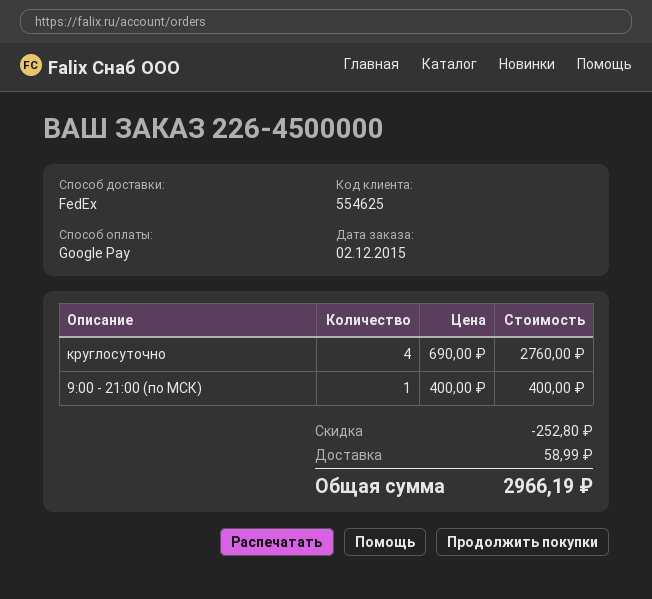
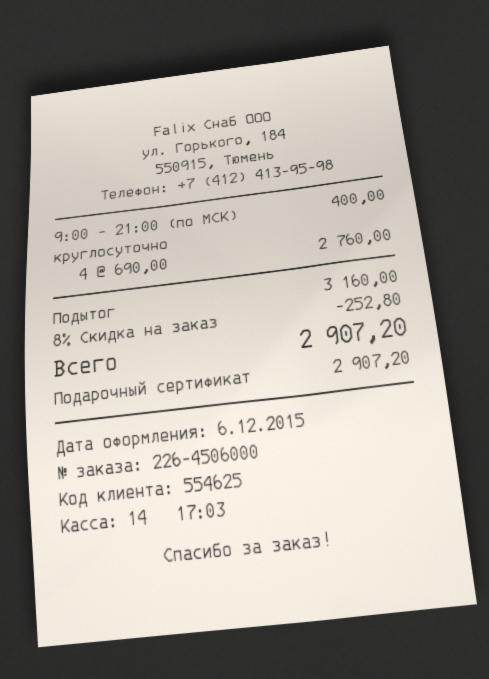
order number: 226-4500000 -> 226-4506000
order date: 2015-12-02 -> 2015-12-06
payment method: Google Pay -> gift card
shipping: 58.99 -> none
total: 2966.19 -> 2907.20

